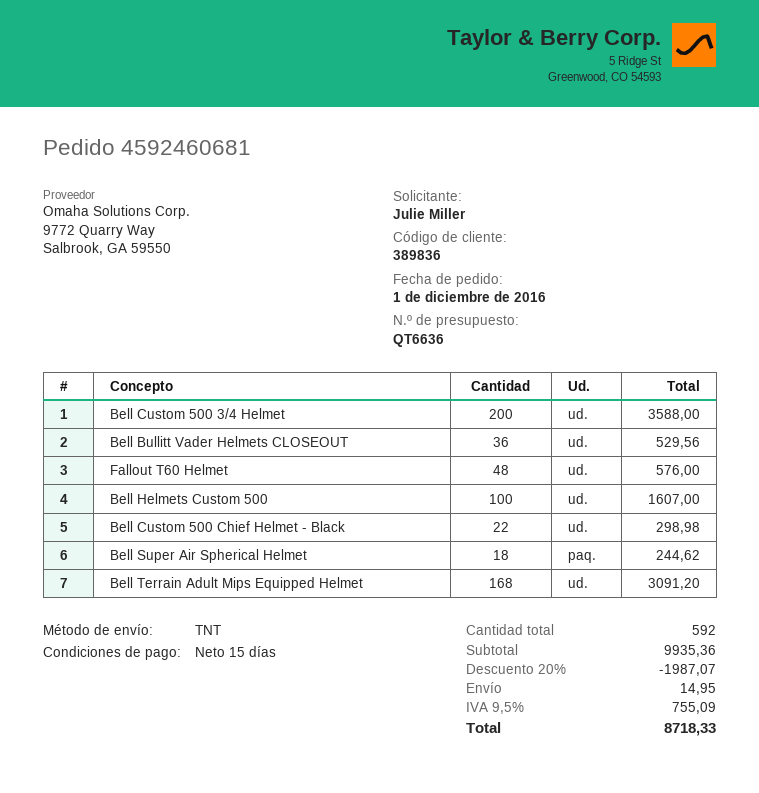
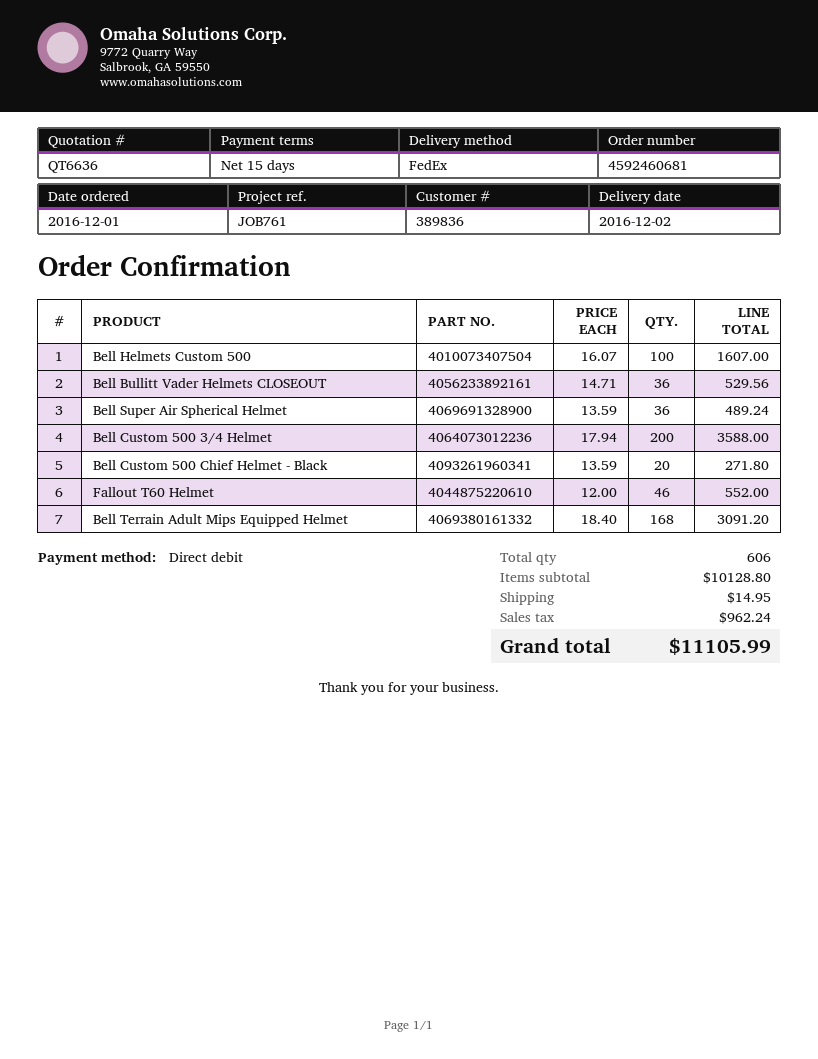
shipping method: TNT -> FedEx
Fallout T60 Helmet: 48 for 576.00 -> 46 for 552.00
Bell Custom 500 Chief Helmet - Black: 22 for 298.98 -> 20 for 271.80
Bell Super Air Spherical Helmet: 18 for 244.62 -> 36 for 489.24
total quantity: 592 -> 606
subtotal: 9935.36 -> 10128.80
discount: 20% = 1987.07 -> none
tax: 755.09 -> 962.24
total: 8718.33 -> 11105.99

